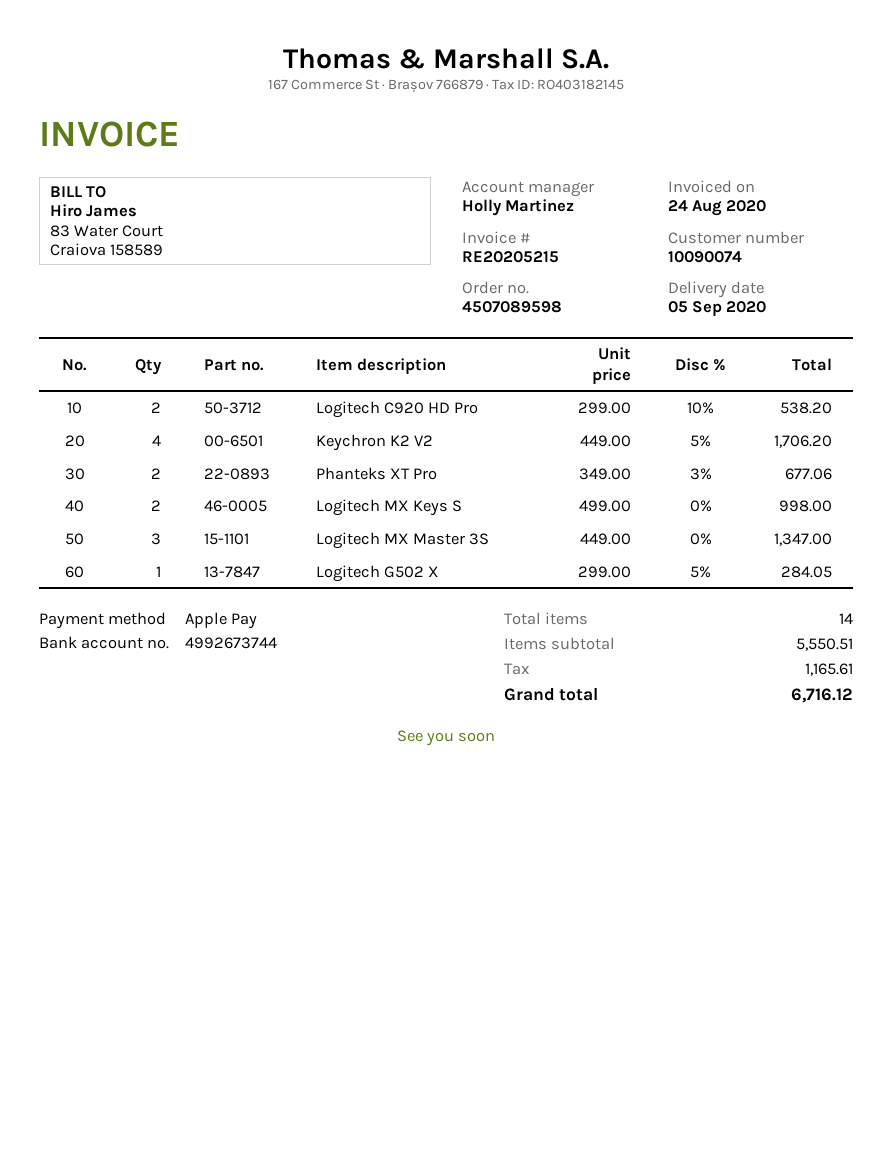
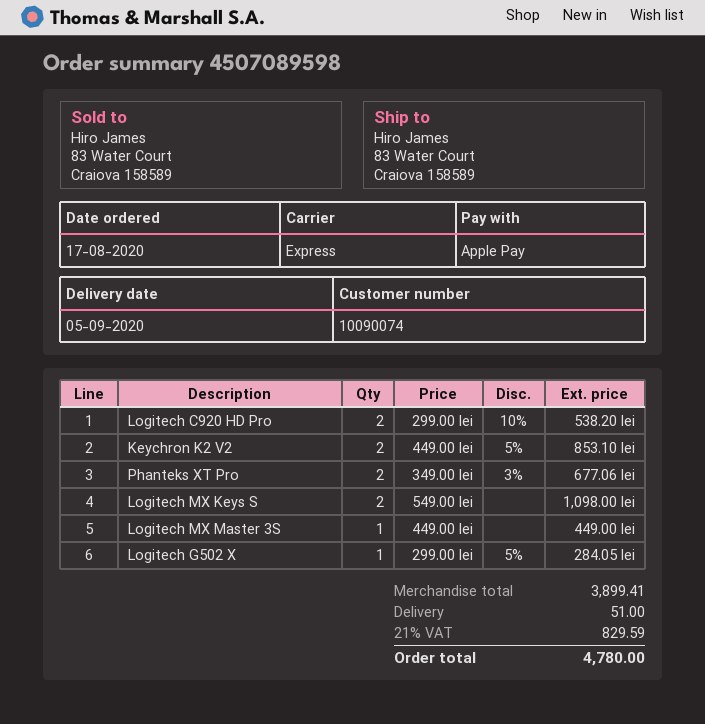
Keychron K2 V2: 4 x 449.00 - 5% = 1706.20 -> 2 x 449.00 - 5% = 853.10
Logitech MX Keys S: 2 x 499.00 = 998.00 -> 2 x 549.00 = 1098.00
Logitech MX Master 3S: 3 x 449.00 = 1347.00 -> 1 x 449.00 = 449.00
subtotal: 5550.51 -> 3899.41
shipping: none -> 51.00
tax: 1165.61 -> 829.59
total: 6716.12 -> 4780.00

